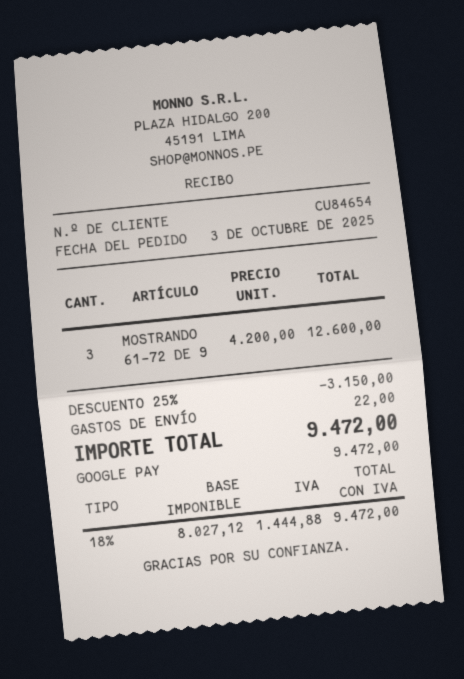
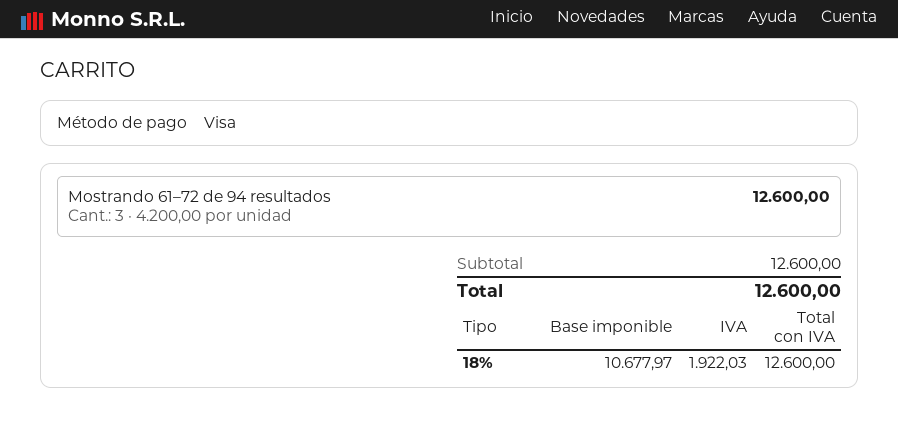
payment method: Google Pay -> Visa
discount: 25% = 3150.00 -> none
shipping: 22.00 -> none
net: 8027.12 -> 10677.97
tax: 18% = 1444.88 -> 18% = 1922.03
total: 9472.00 -> 12600.00

